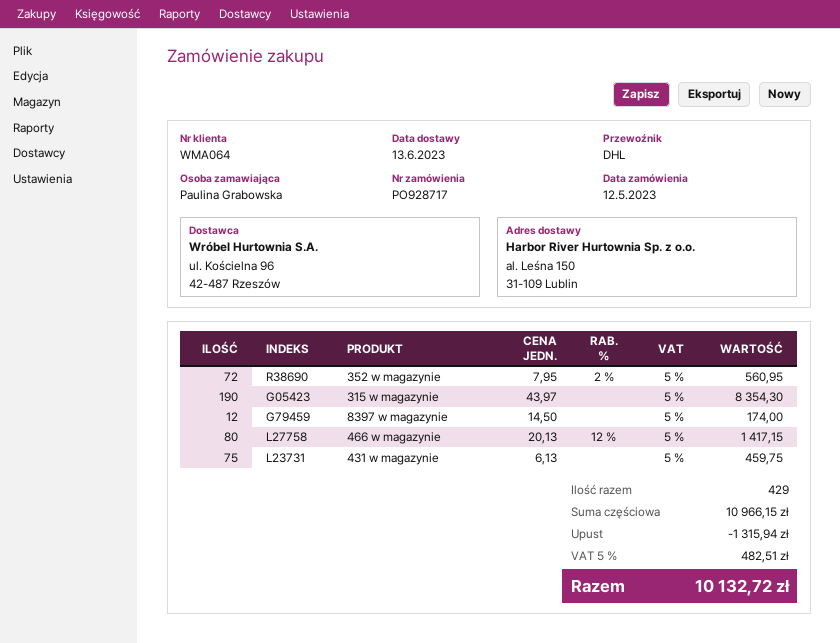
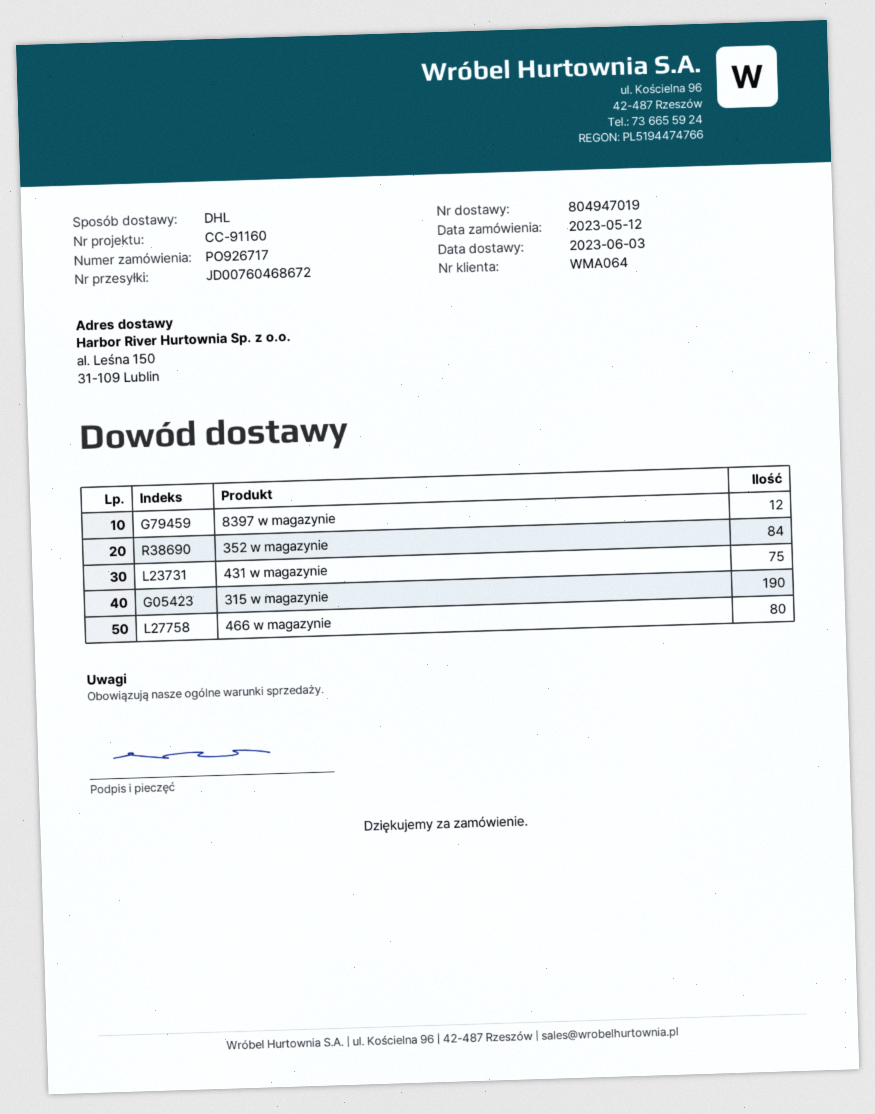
order number: PO928717 -> PO926717
delivery date: 2023-06-13 -> 2023-06-03
352 w magazynie: 72 -> 84

